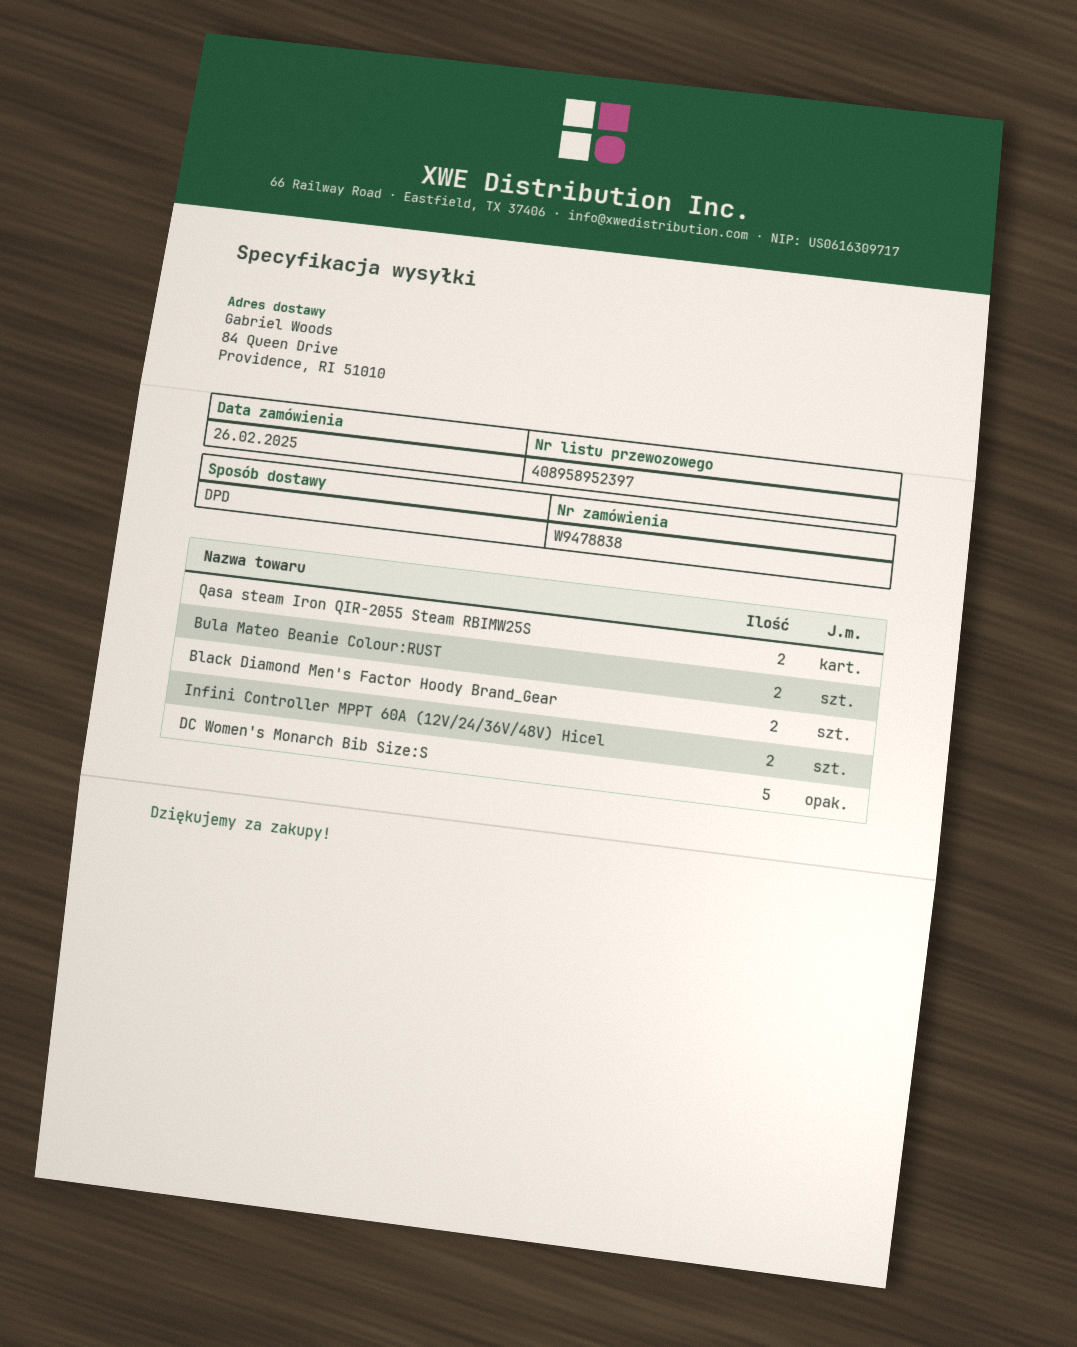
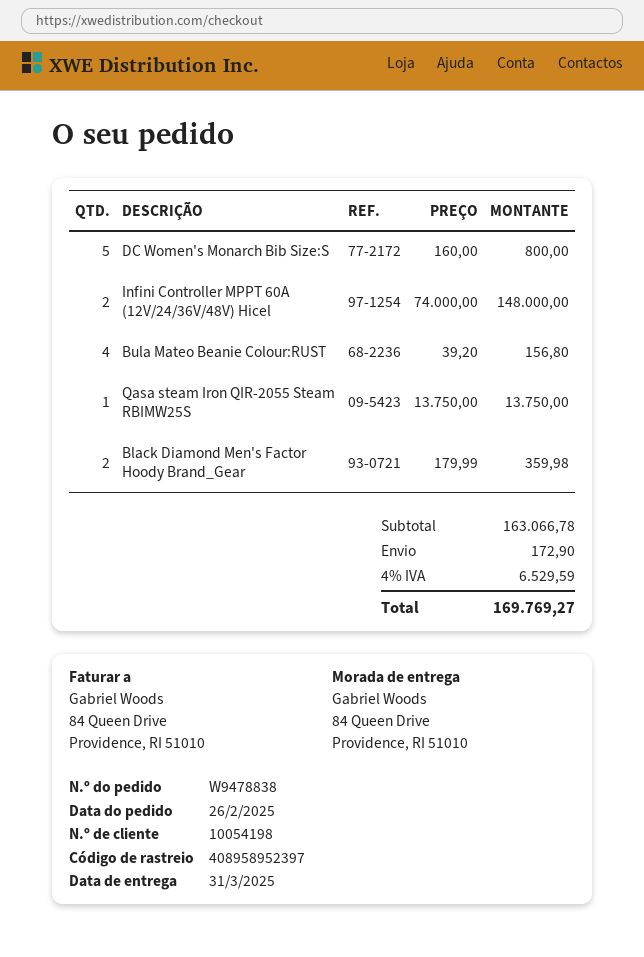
Qasa steam Iron QIR-2055 Steam RBIMW25S: 2 -> 1
Bula Mateo Beanie Colour:RUST: 2 -> 4

